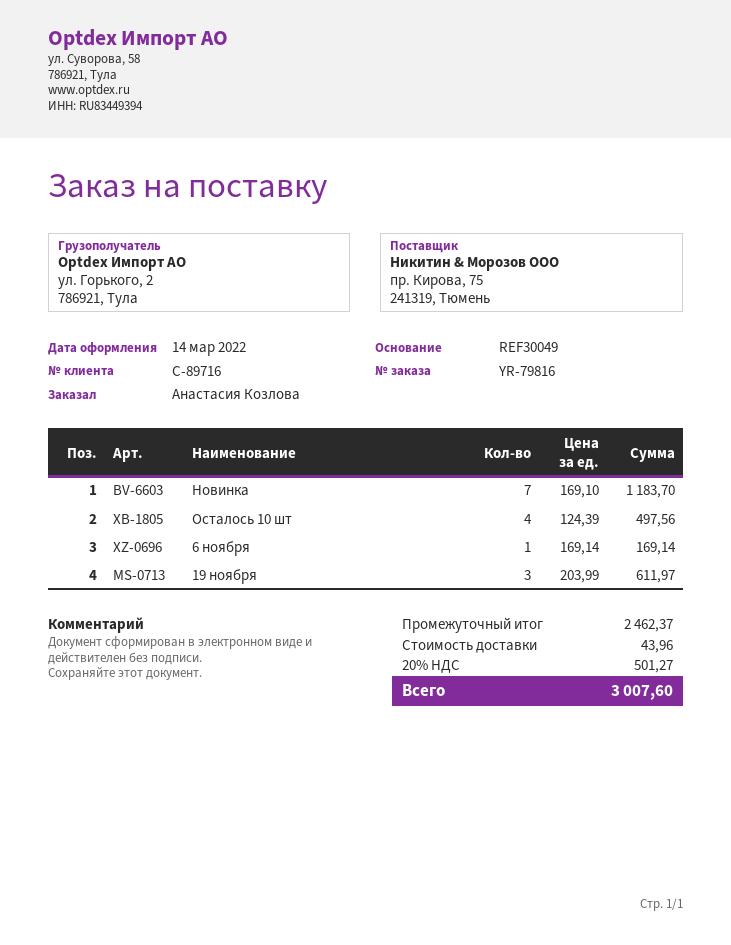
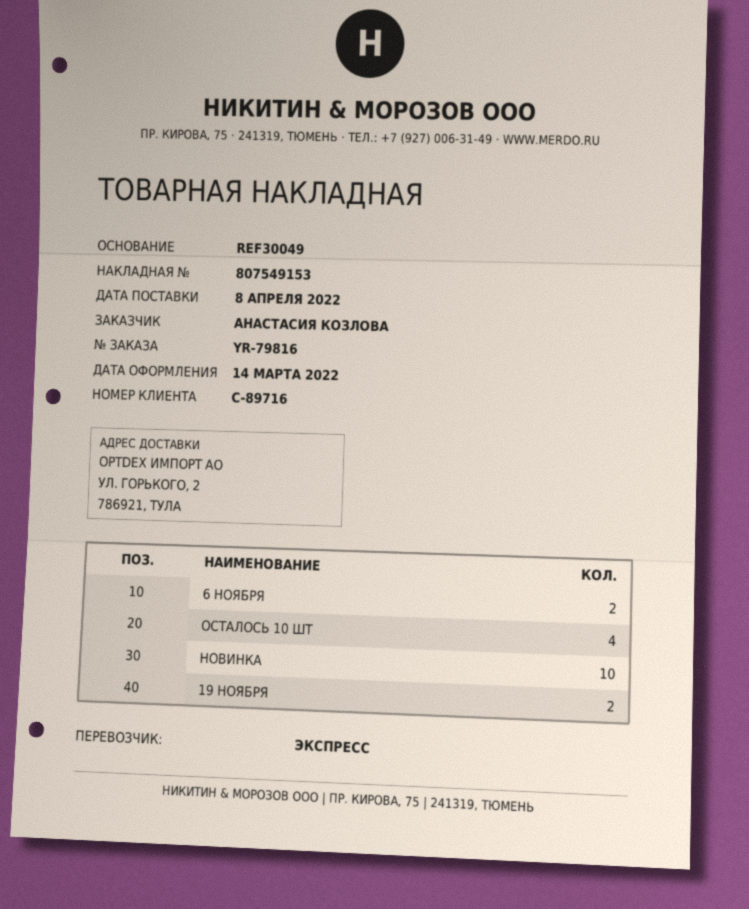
Новинка: 7 -> 10
6 ноября: 1 -> 2
19 ноября: 3 -> 2

